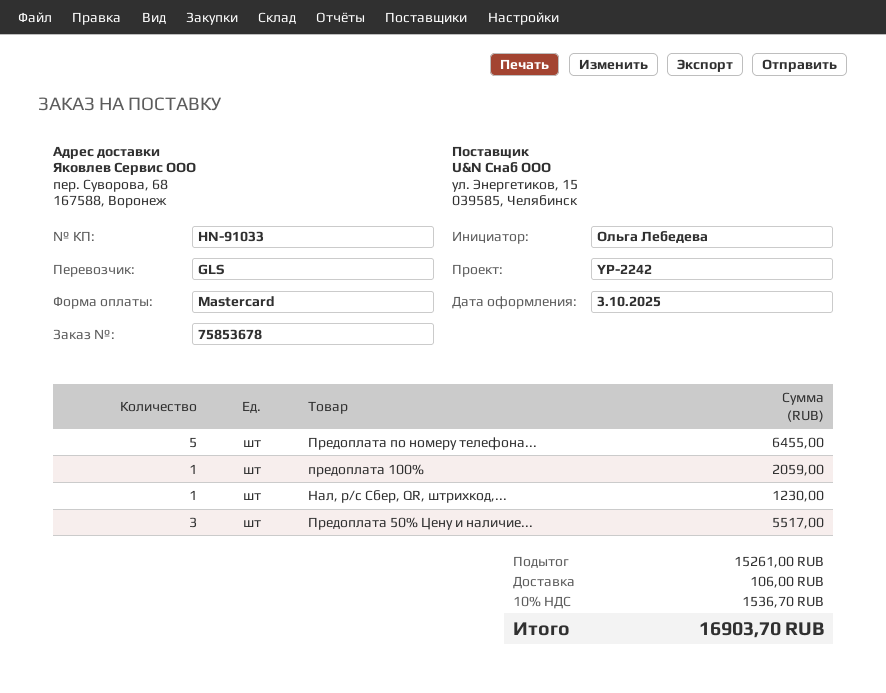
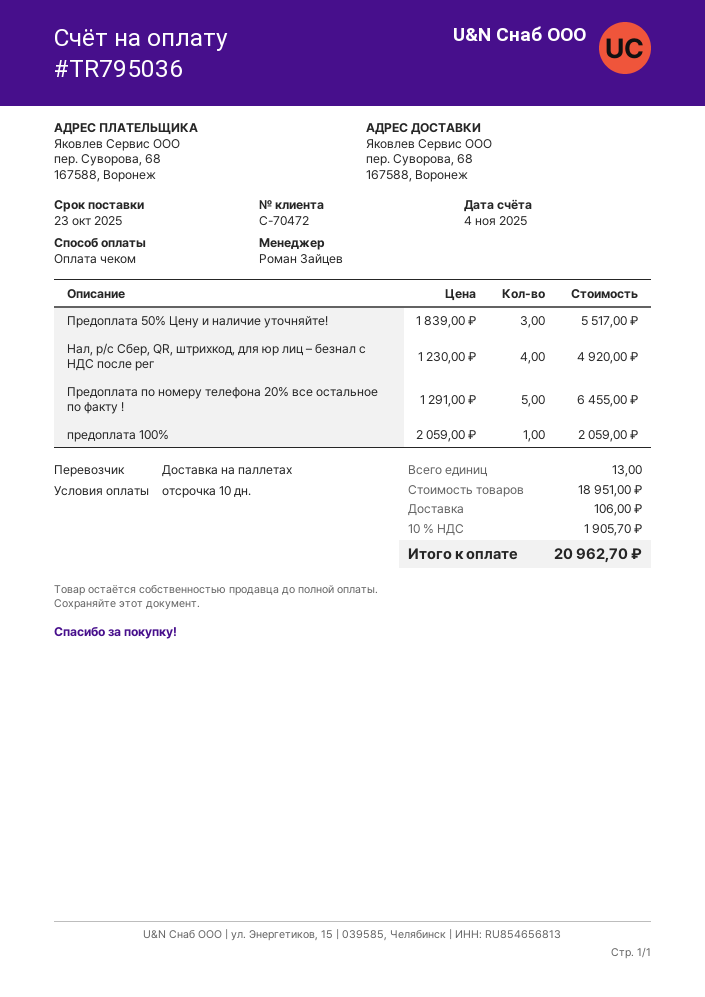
payment method: Mastercard -> cheque
shipping method: GLS -> pallet freight
Нал, р/с Сбер, QR, штрихкод,...: 1 for 1230.00 -> 4 for 4920.00
subtotal: 15261.00 -> 18951.00
tax: 10% = 1536.70 -> 10% = 1905.70
total: 16903.70 -> 20962.70

